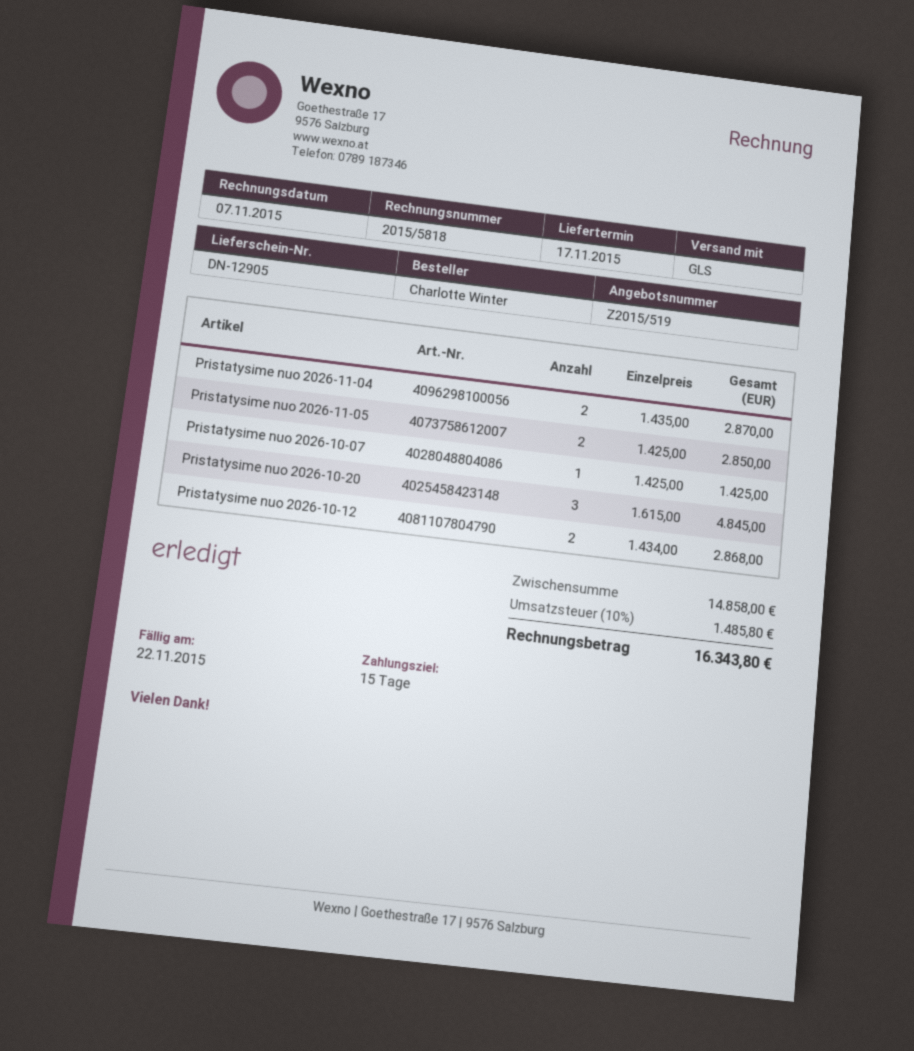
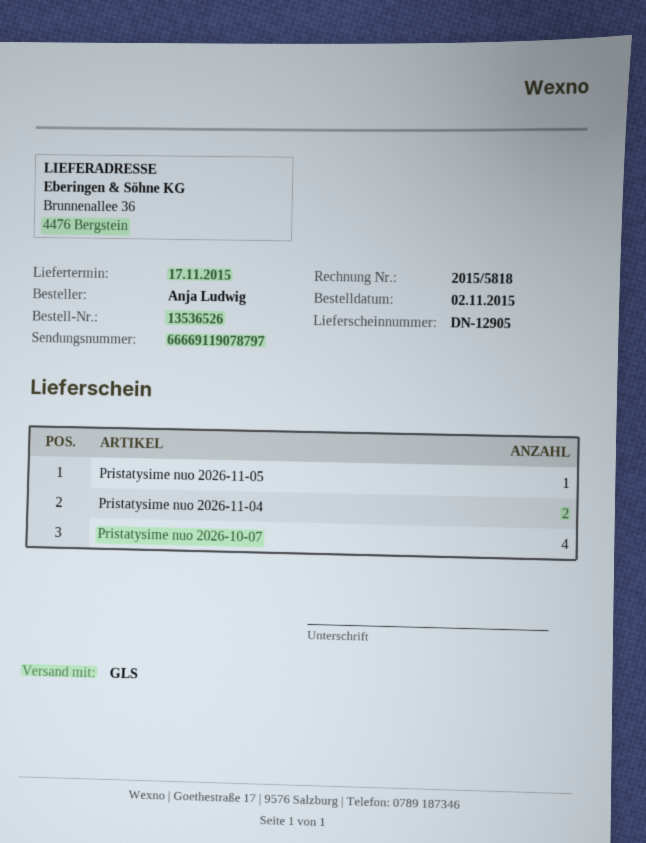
ordered by: Charlotte Winter -> Anja Ludwig
Pristatysime nuo 2026‑11‑05: 2 -> 1
Pristatysime nuo 2026‑10‑07: 1 -> 4
Pristatysime nuo 2026‑10‑20: 3 -> none
Pristatysime nuo 2026‑10‑12: 2 -> none

